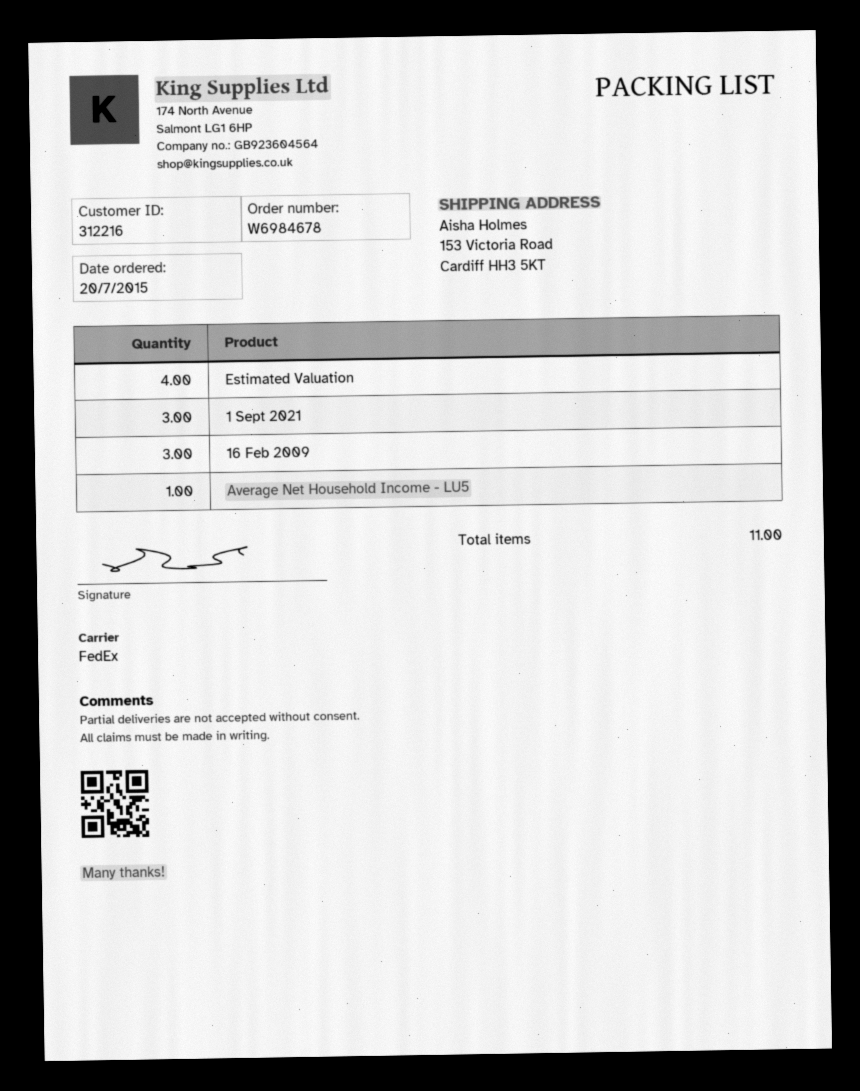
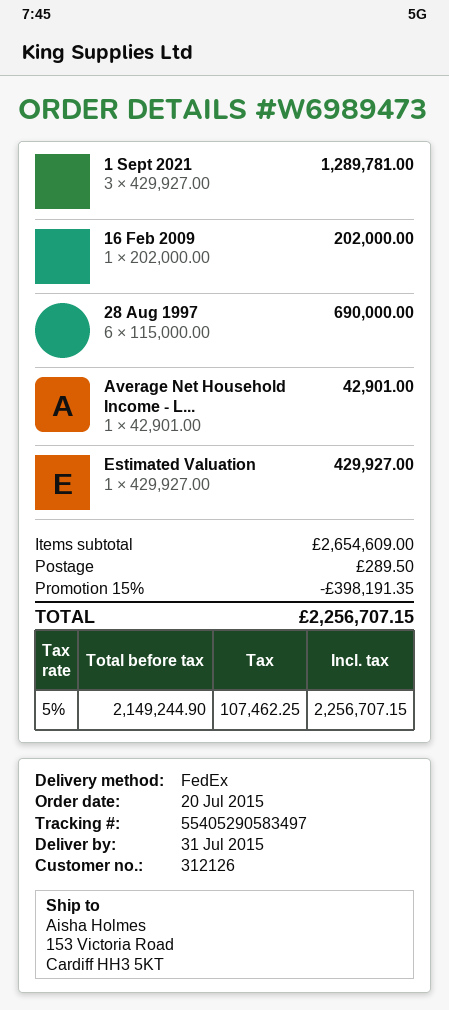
order number: W6984678 -> W6989473
customer number: 312216 -> 312126
Estimated Valuation: 4 -> 1
16 Feb 2009: 3 -> 1
28 Aug 1997: none -> 6

